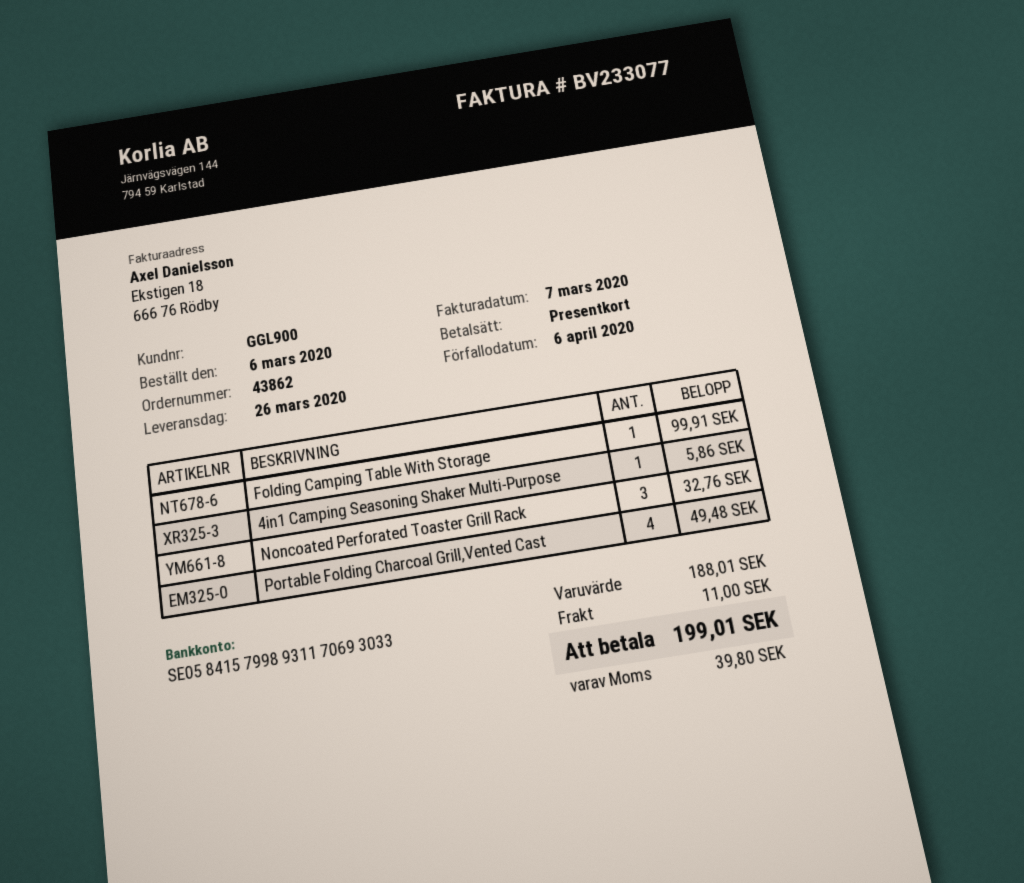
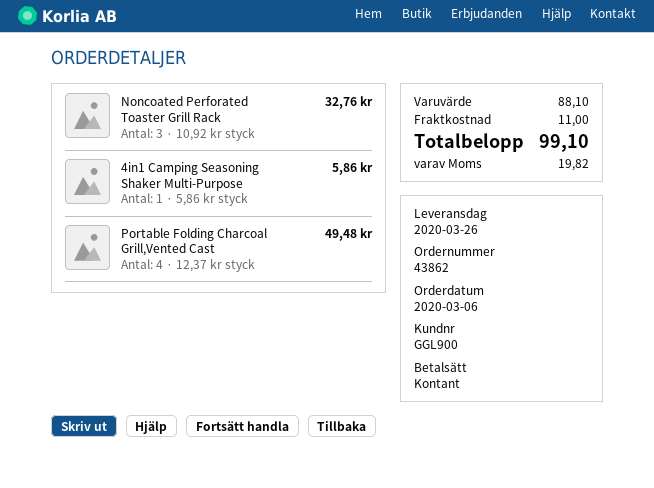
payment method: gift card -> cash
Folding Camping Table With Storage: 1 for 99.91 -> none
subtotal: 188.01 -> 88.10
tax: 39.80 -> 19.82
total: 199.01 -> 99.10

